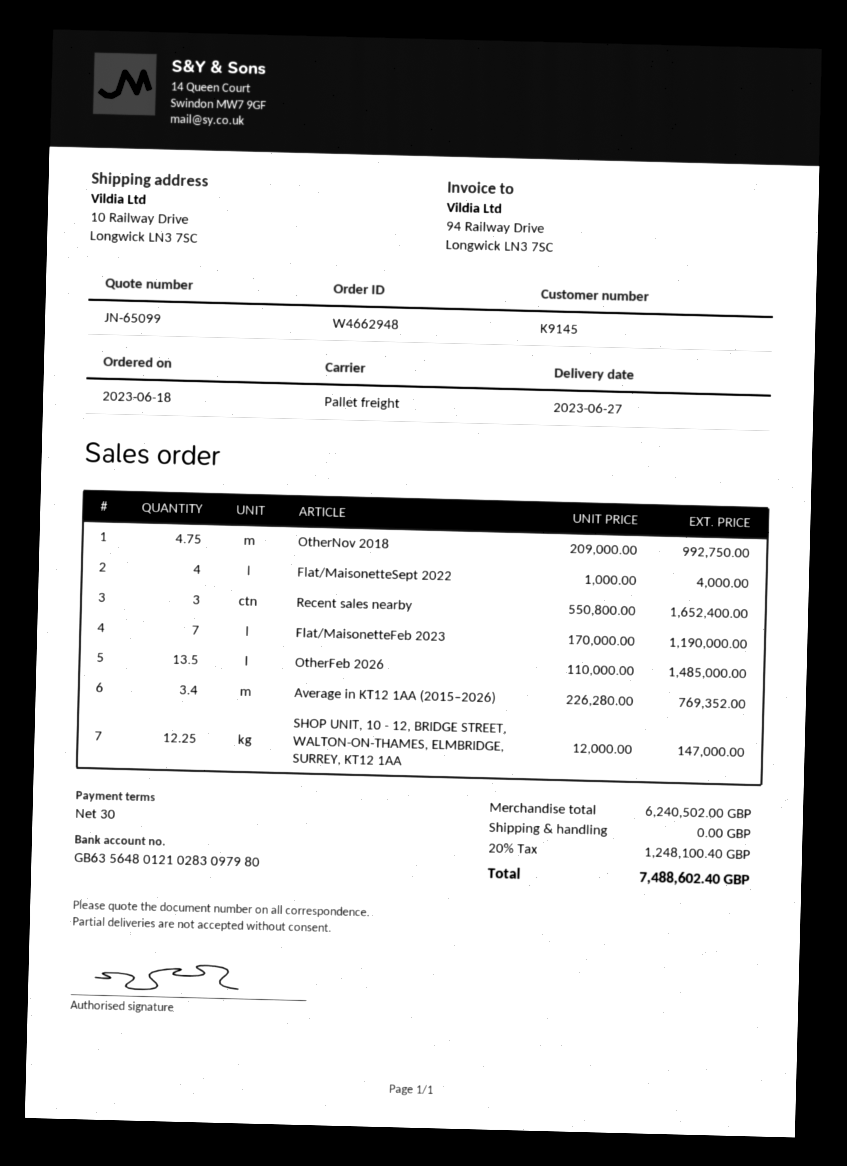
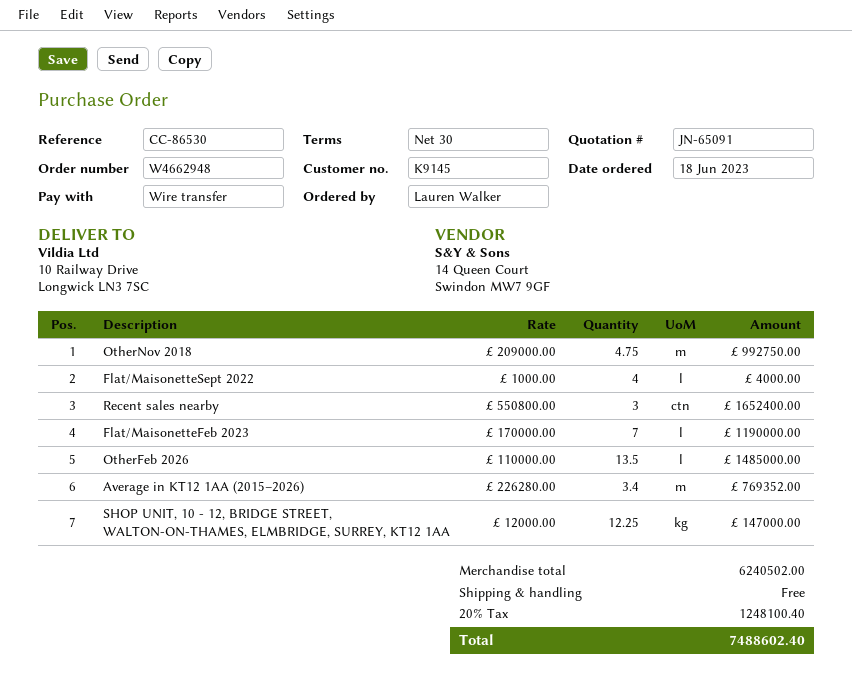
quote number: JN-65099 -> JN-65091

